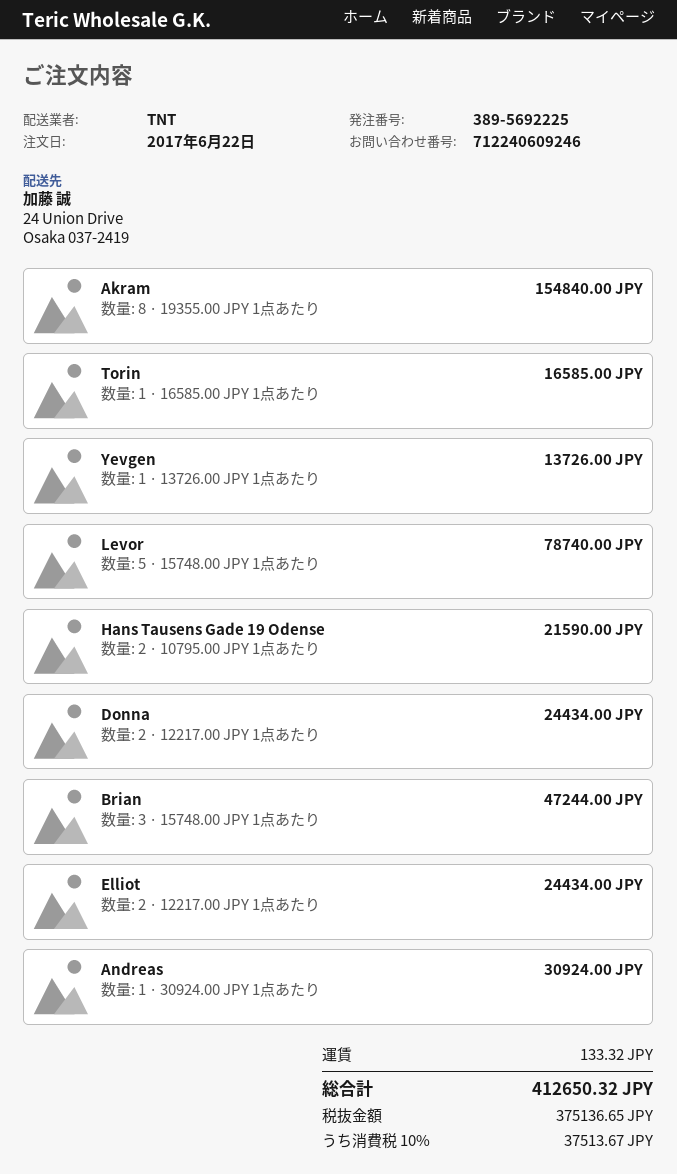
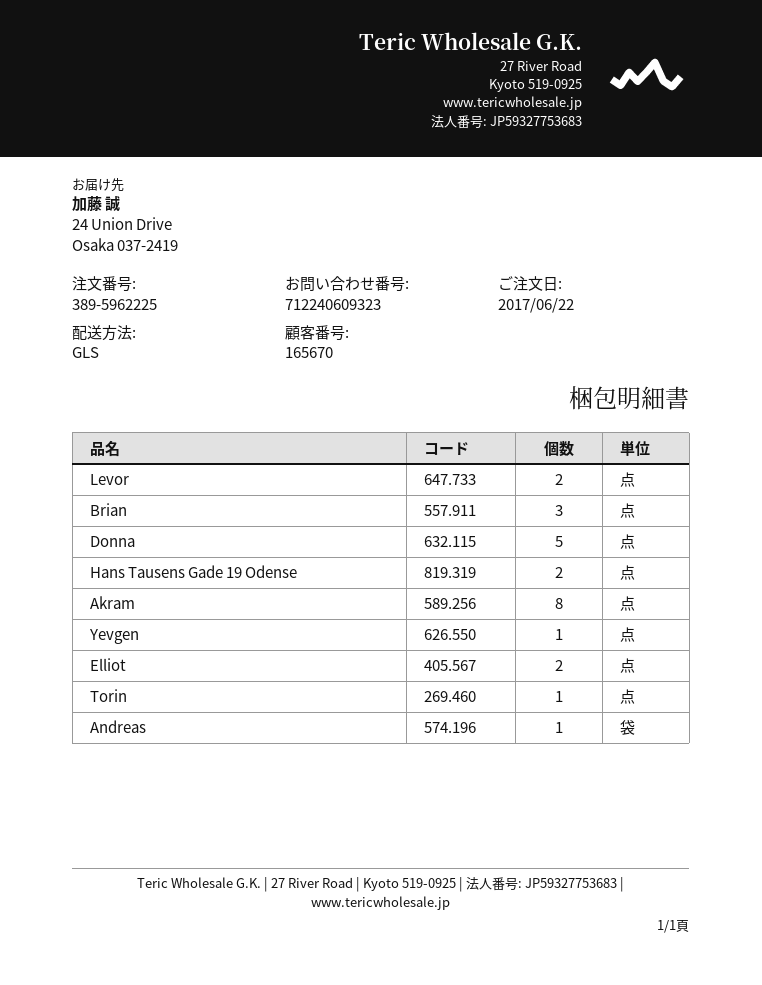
order number: 389-5692225 -> 389-5962225
shipping method: TNT -> GLS
tracking number: 712240609246 -> 712240609323
Levor: 5 -> 2
Donna: 2 -> 5

